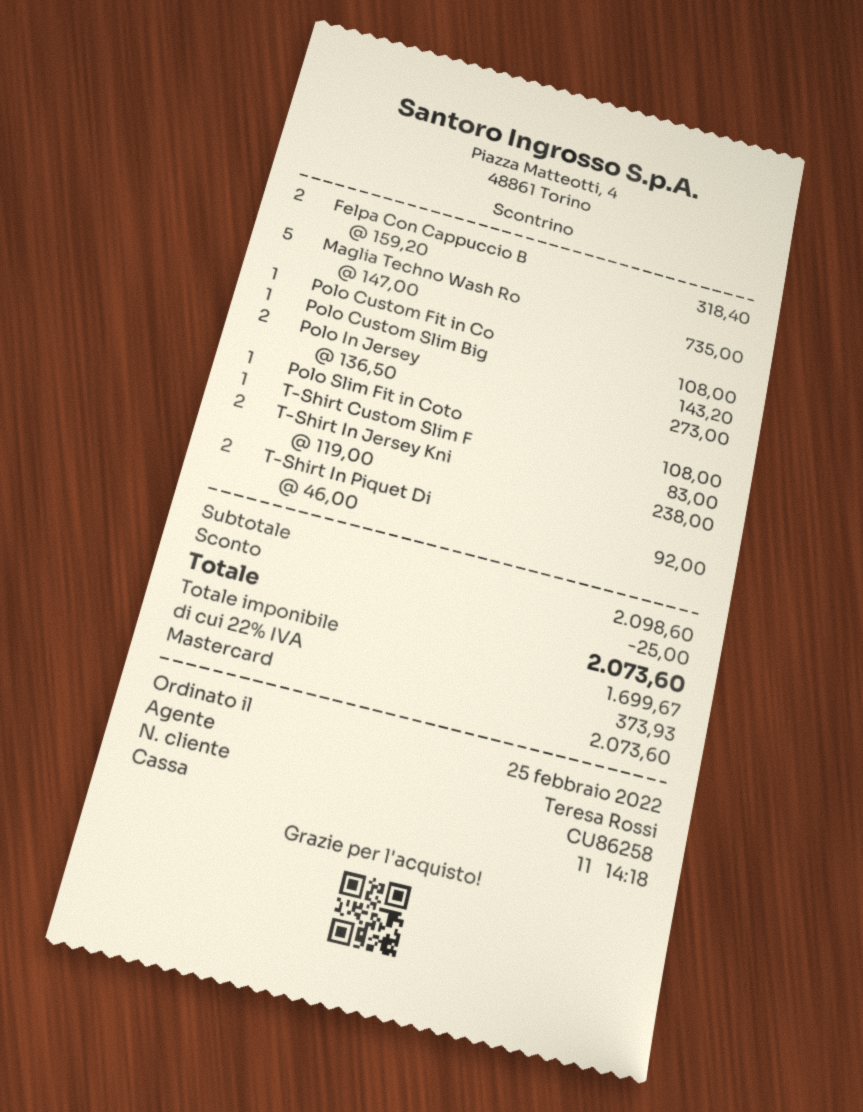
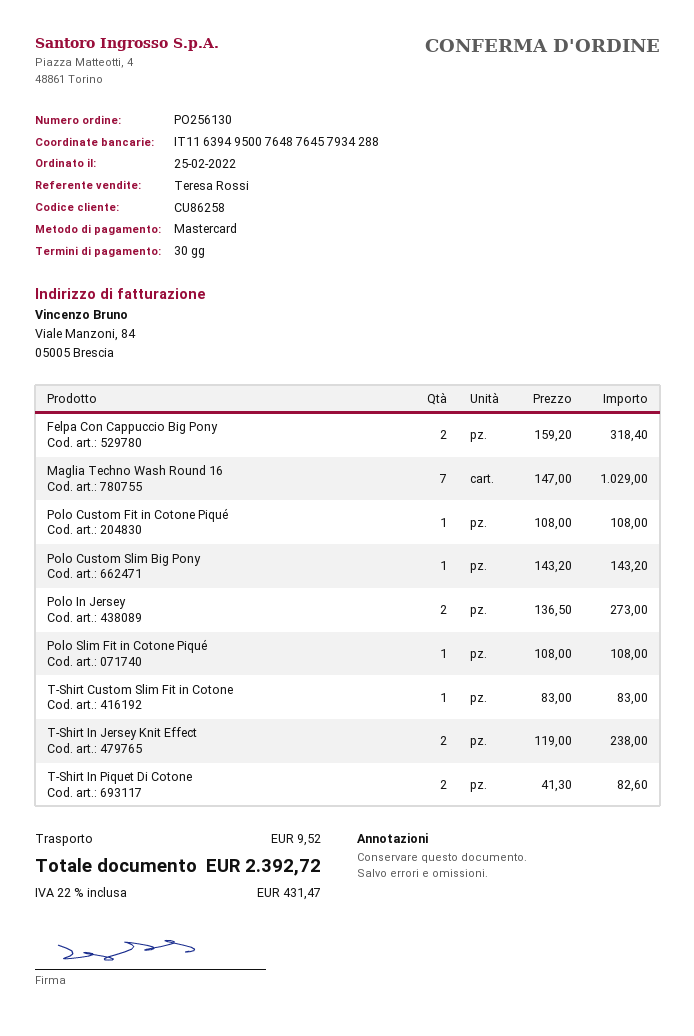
Maglia Techno Wash Ro: 5 x 147.00 = 735.00 -> 7 x 147.00 = 1029.00
T-Shirt In Piquet Di: 2 x 46.00 = 92.00 -> 2 x 41.30 = 82.60
discount: 25.00 -> none
shipping: none -> 9.52
tax: 22% = 373.93 -> 22% = 431.47
total: 2073.60 -> 2392.72

